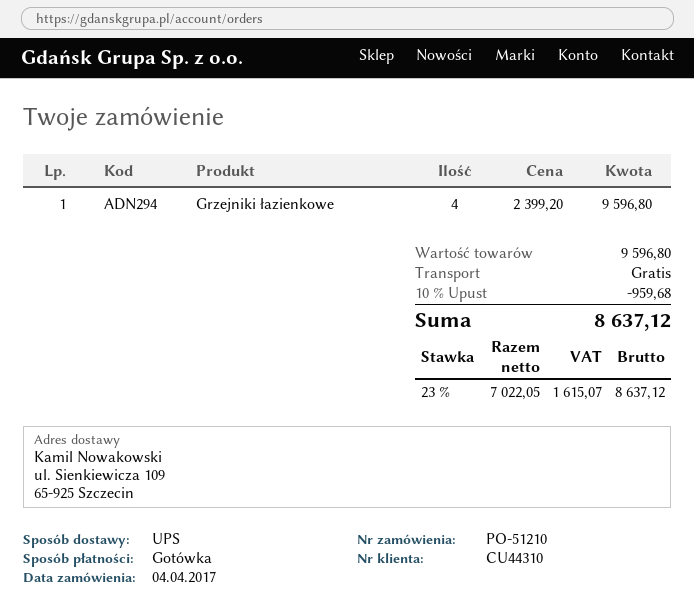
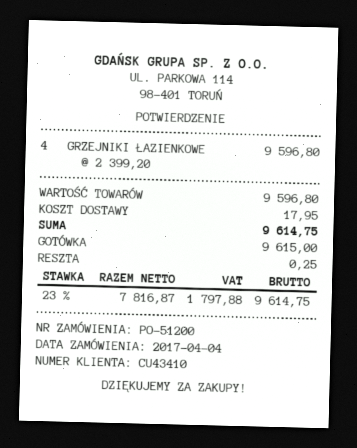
order number: PO-51210 -> PO-51200
customer number: CU44310 -> CU43410
discount: 10% = 959.68 -> none
shipping: 0.00 -> 17.95
net: 7022.05 -> 7816.87
tax: 23% = 1615.07 -> 23% = 1797.88
total: 8637.12 -> 9614.75

